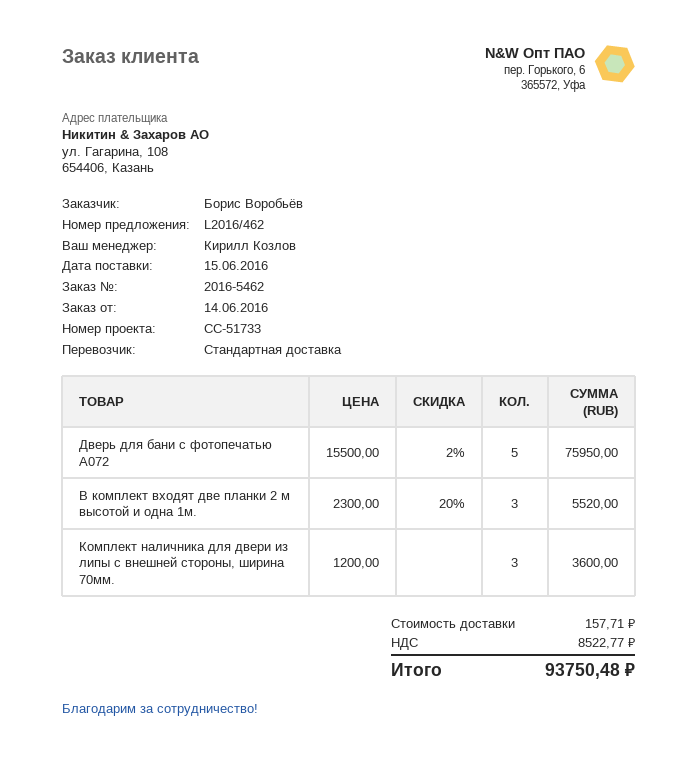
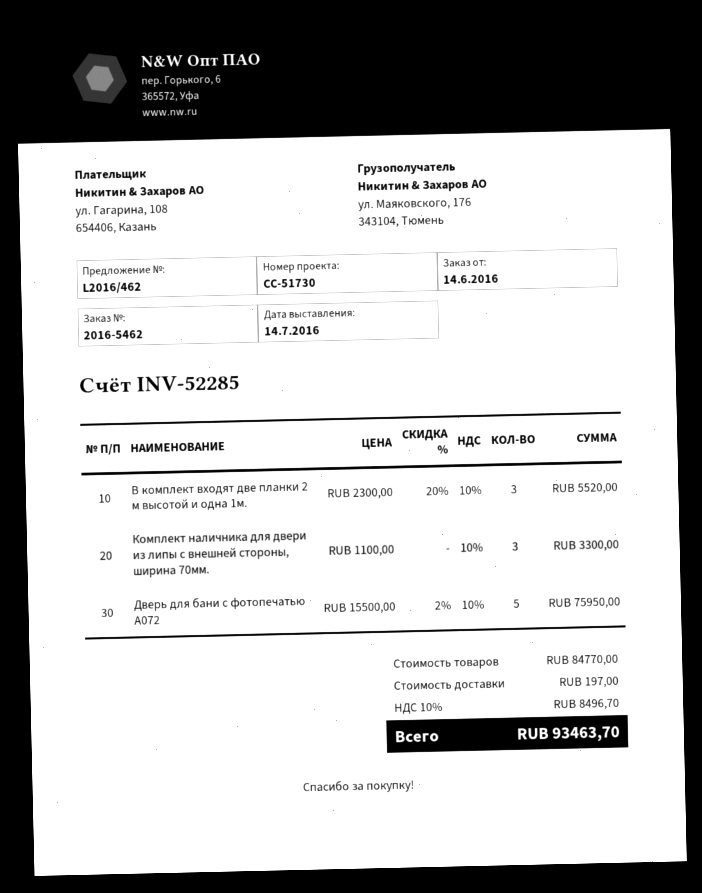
reference: CC-51733 -> CC-51730
Комплект наличника для двери из липы с внешней стороны, ширина 70мм.: 3 x 1200.00 = 3600.00 -> 3 x 1100.00 = 3300.00
shipping: 157.71 -> 197.00
tax: 8522.77 -> 8496.70
total: 93750.48 -> 93463.70

